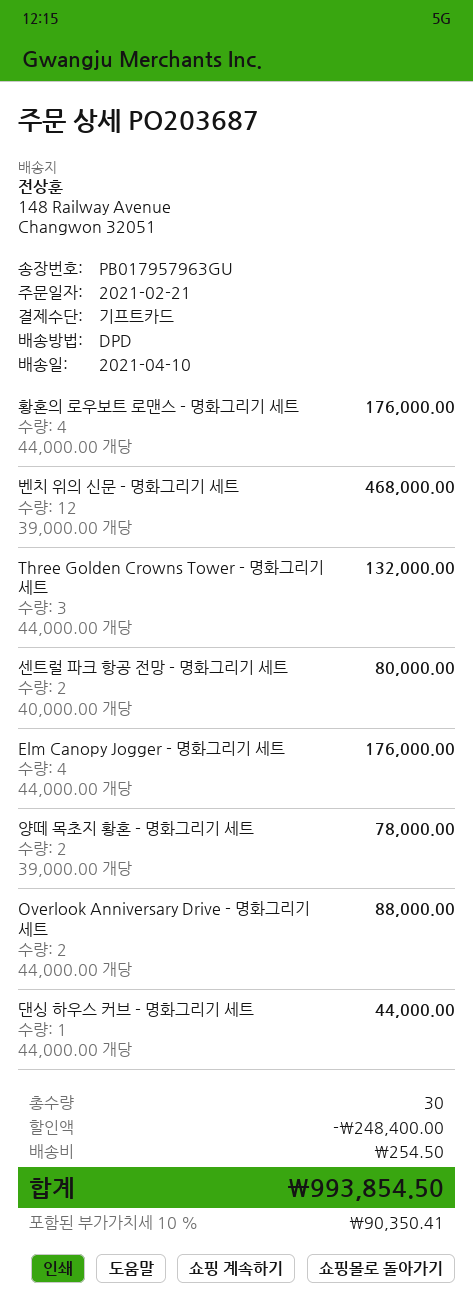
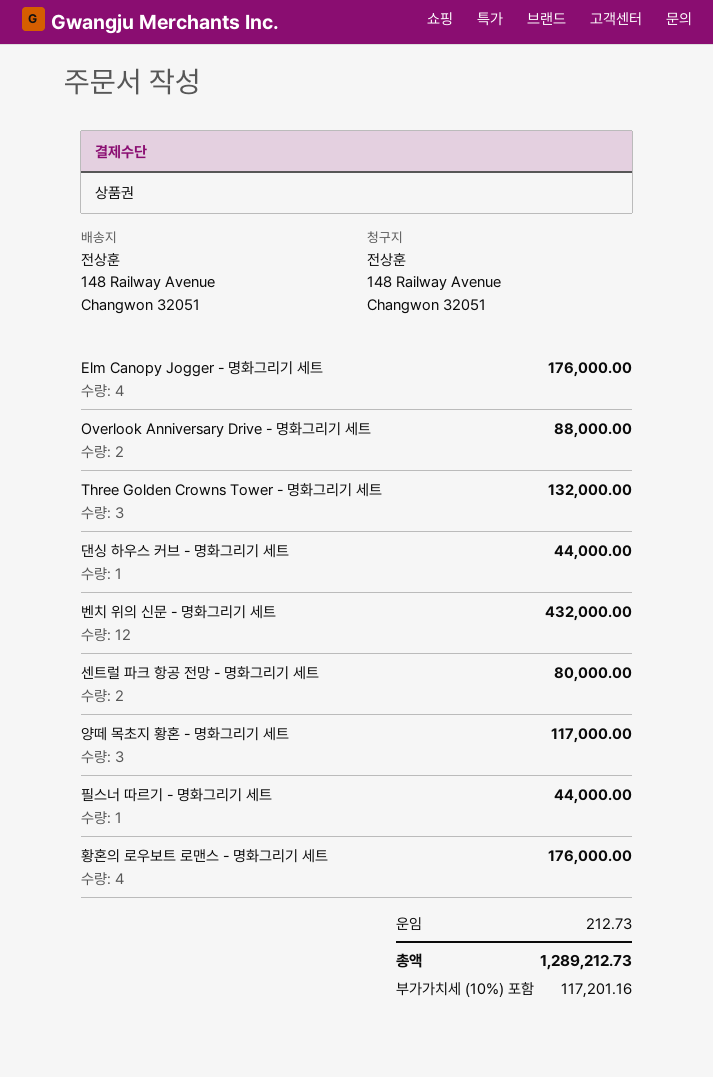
벤치 위의 신문 - 명화그리기 세트: 12 for 468000.00 -> 12 for 432000.00
양떼 목초지 황혼 - 명화그리기 세트: 2 for 78000.00 -> 3 for 117000.00
필스너 따르기 - 명화그리기 세트: none -> 1 for 44000.00
discount: 248400.00 -> none
shipping: 254.50 -> 212.73
tax: 10% = 90350.41 -> 10% = 117201.16
total: 993854.50 -> 1289212.73

